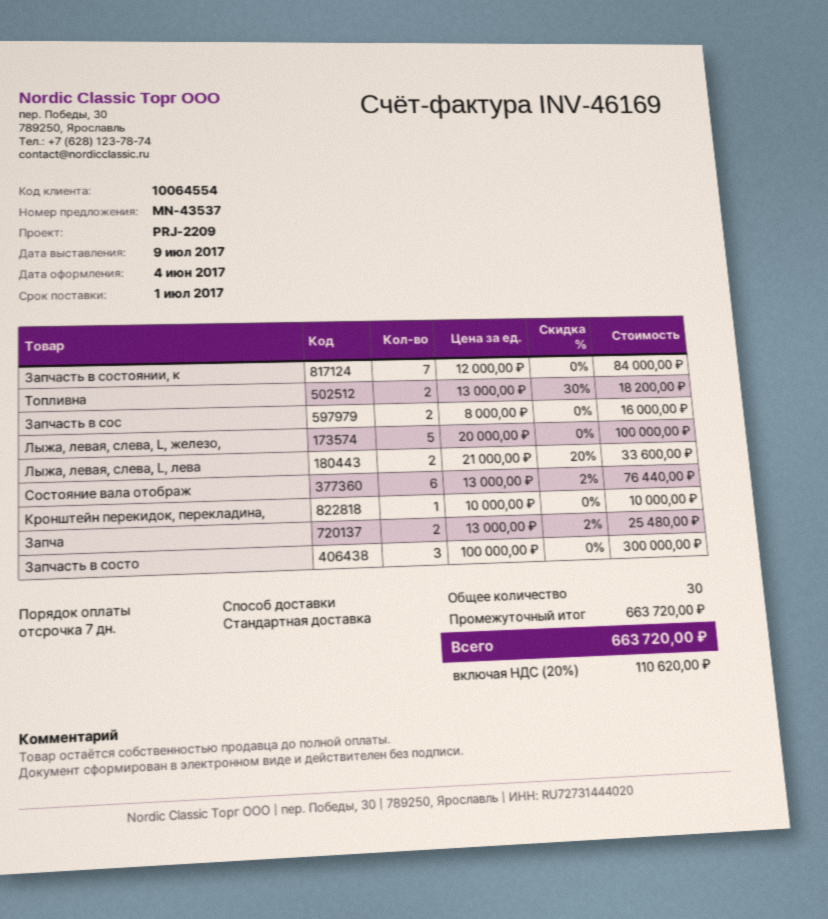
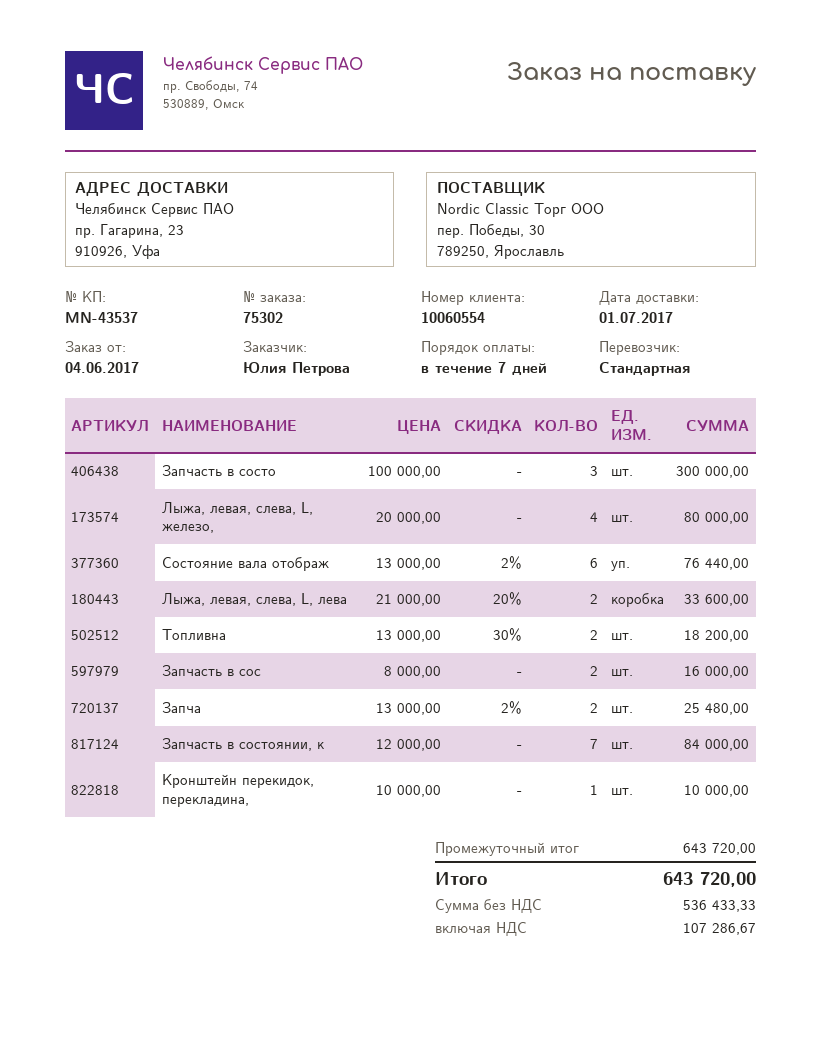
customer number: 10064554 -> 10060554
Лыжа, левая, слева, L, железо,: 5 x 20000.00 = 100000.00 -> 4 x 20000.00 = 80000.00
subtotal: 663720.00 -> 643720.00
tax: 110620.00 -> 107286.67
total: 663720.00 -> 643720.00

